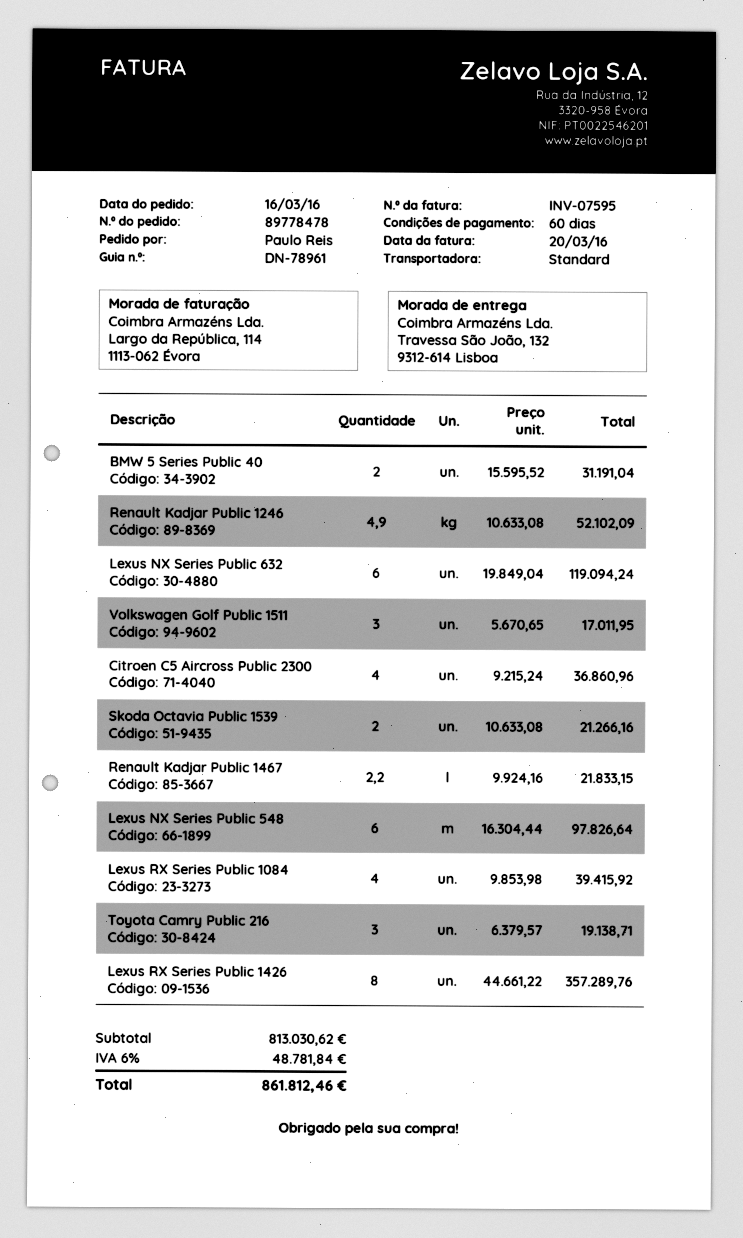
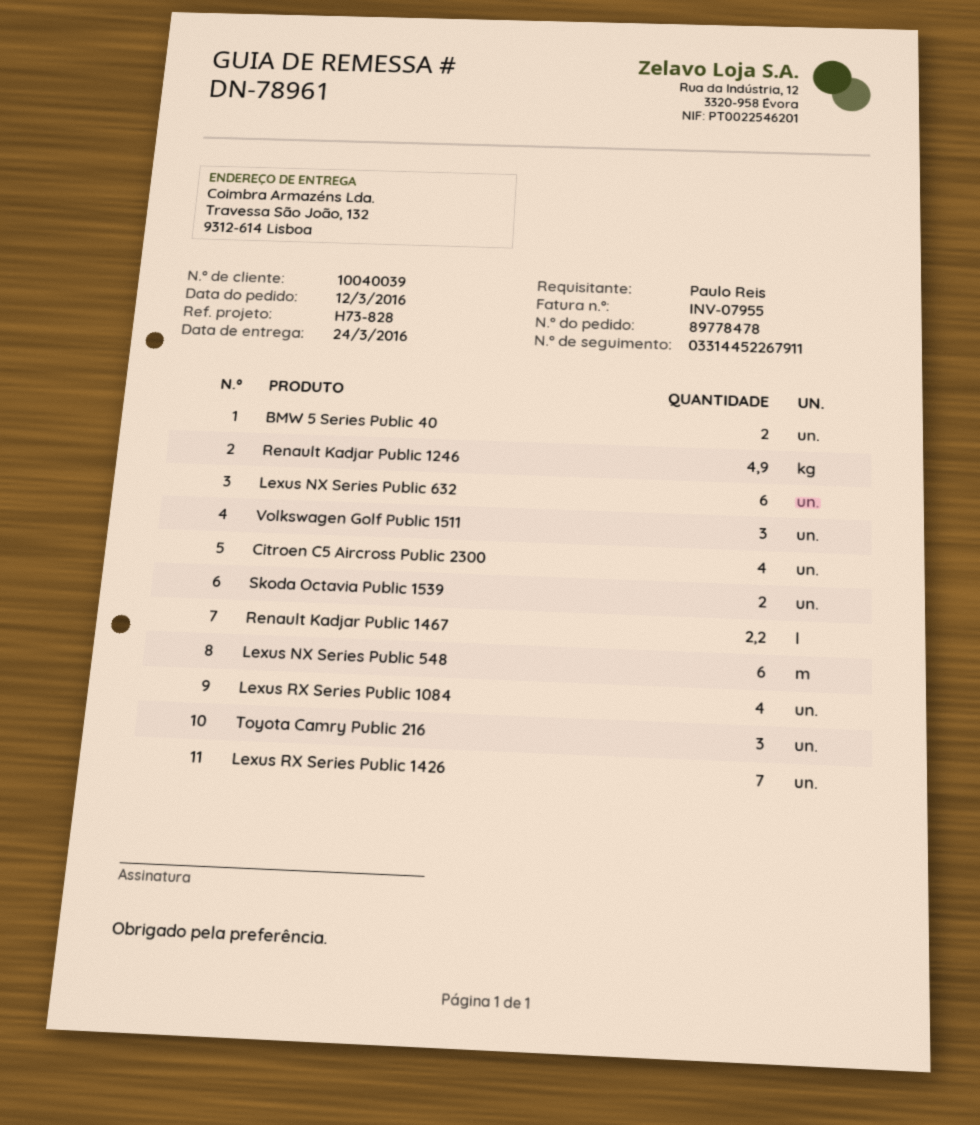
order date: 2016-03-16 -> 2016-03-12
invoice number: INV-07595 -> INV-07955
Lexus RX Series Public 1426: 8 -> 7

